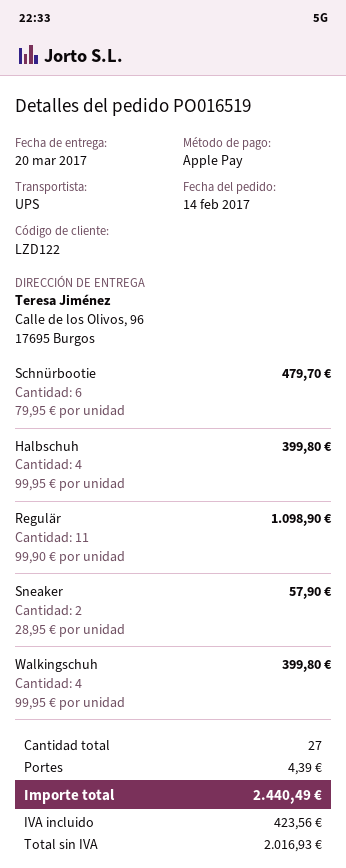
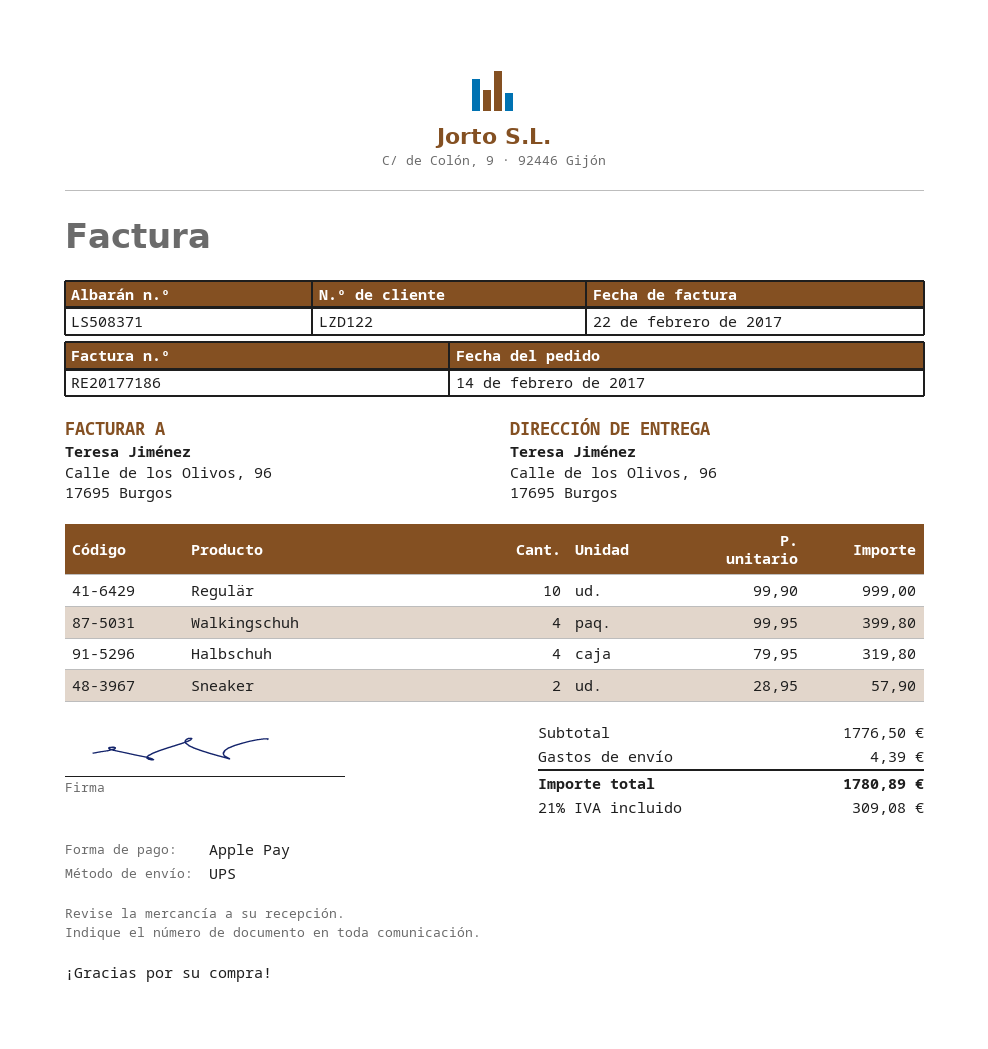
Schnürbootie: 6 x 79.95 = 479.70 -> none
Halbschuh: 4 x 99.95 = 399.80 -> 4 x 79.95 = 319.80
Regulär: 11 x 99.90 = 1098.90 -> 10 x 99.90 = 999.00
tax: 423.56 -> 309.08
total: 2440.49 -> 1780.89

